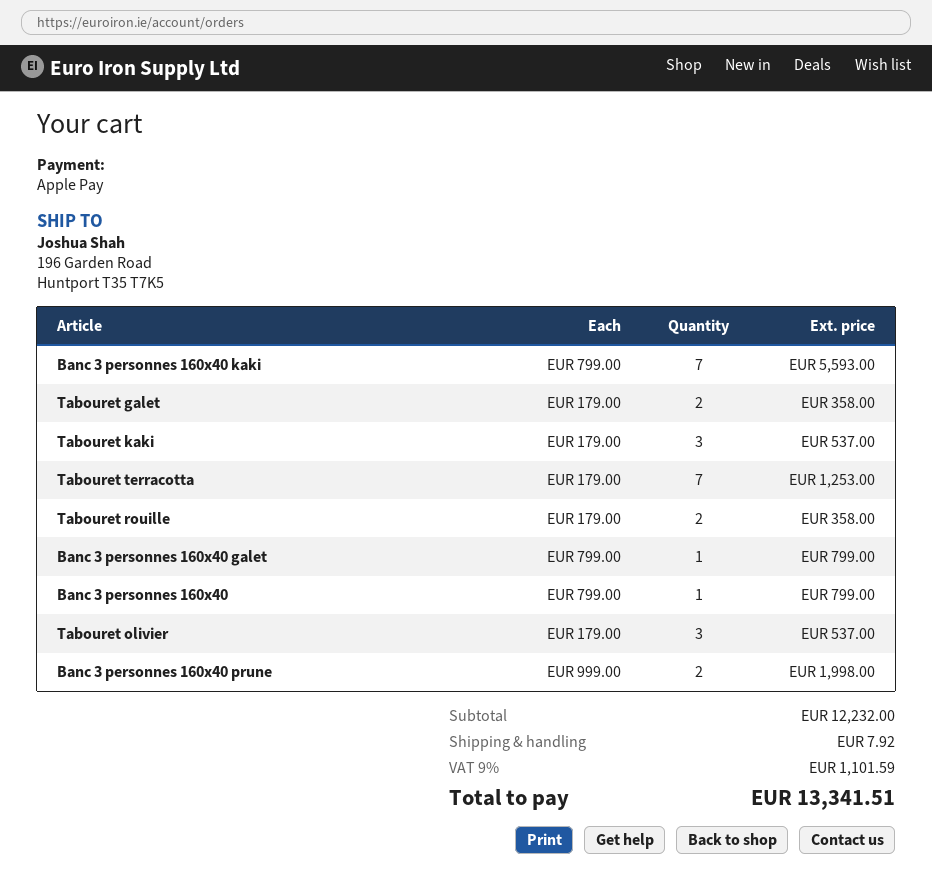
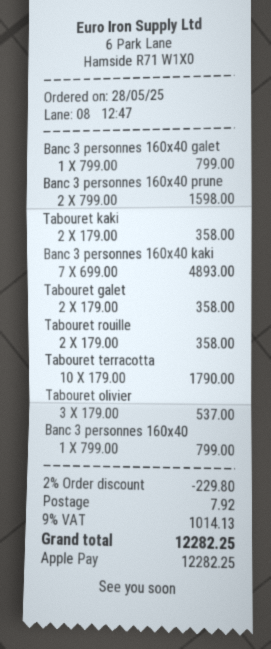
Banc 3 personnes 160x40 kaki: 7 x 799.00 = 5593.00 -> 7 x 699.00 = 4893.00
Tabouret kaki: 3 x 179.00 = 537.00 -> 2 x 179.00 = 358.00
Tabouret terracotta: 7 x 179.00 = 1253.00 -> 10 x 179.00 = 1790.00
Banc 3 personnes 160x40 prune: 2 x 999.00 = 1998.00 -> 2 x 799.00 = 1598.00
discount: none -> 2% = 229.80
tax: 9% = 1101.59 -> 9% = 1014.13
total: 13341.51 -> 12282.25

